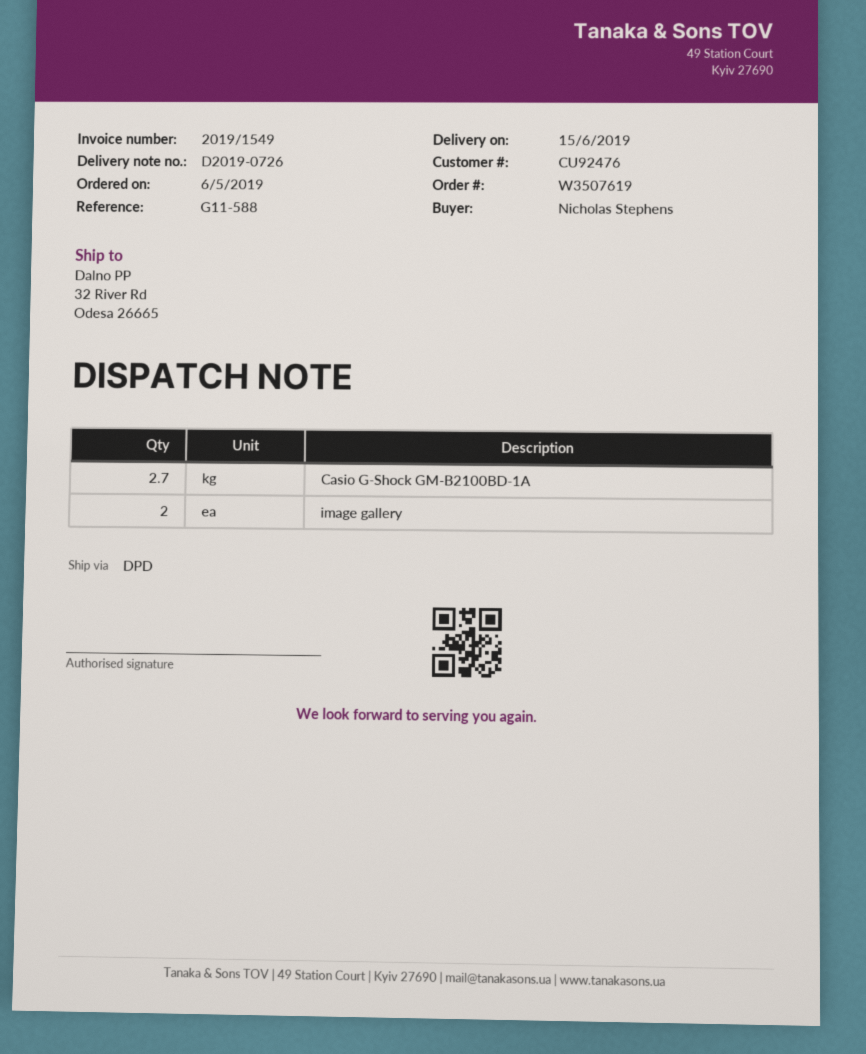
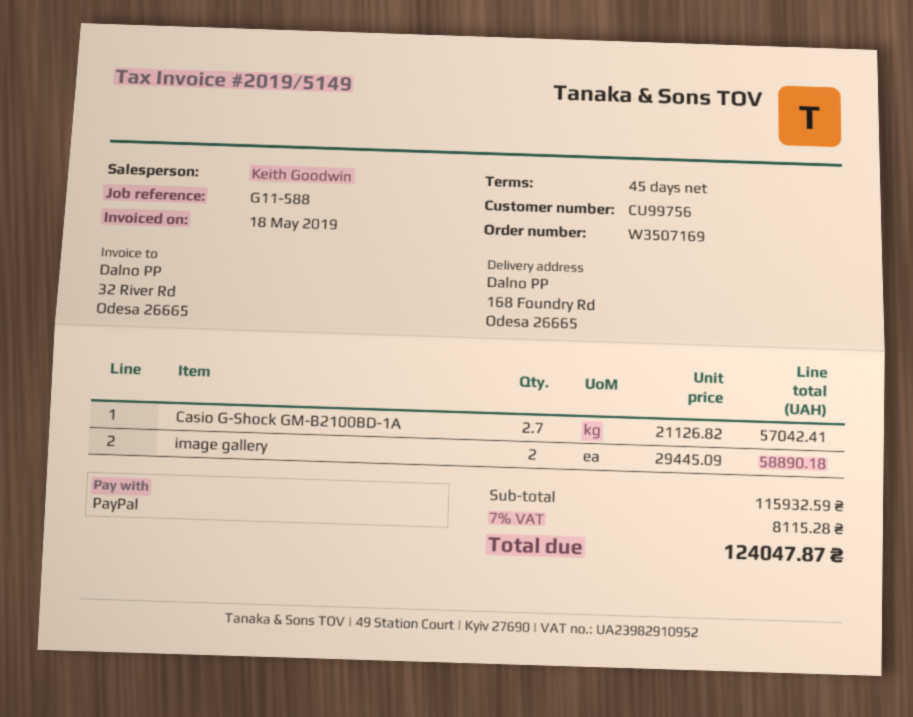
order number: W3507619 -> W3507169
invoice number: 2019/1549 -> 2019/5149
customer number: CU92476 -> CU99756
ship to: 32 River Rd, Odesa 26665 -> 168 Foundry Rd, Odesa 26665

